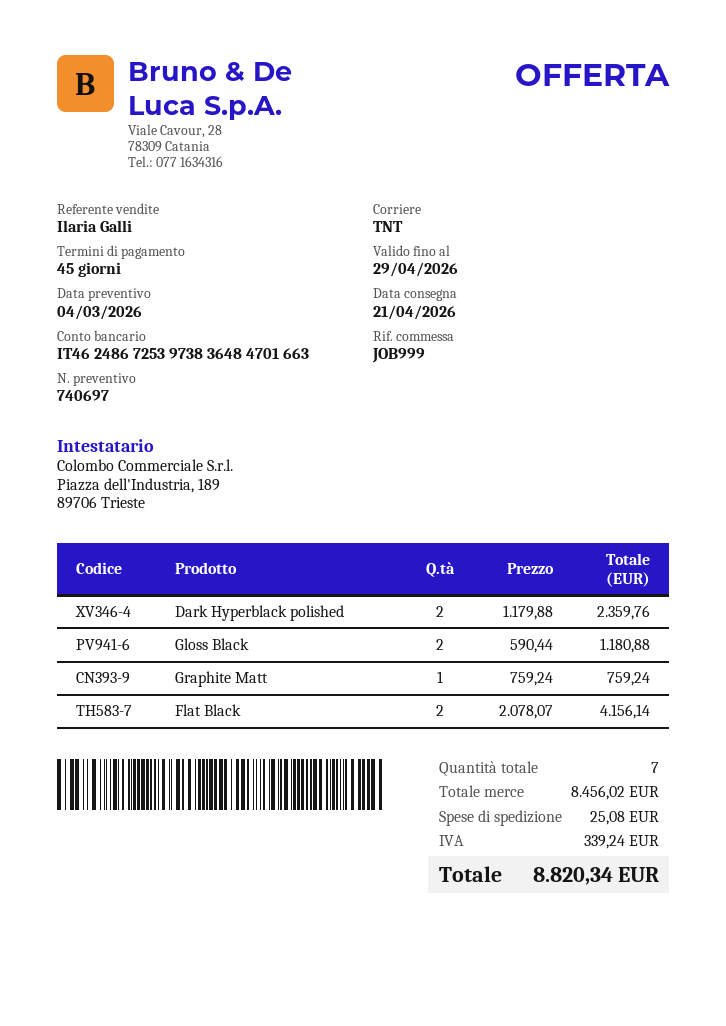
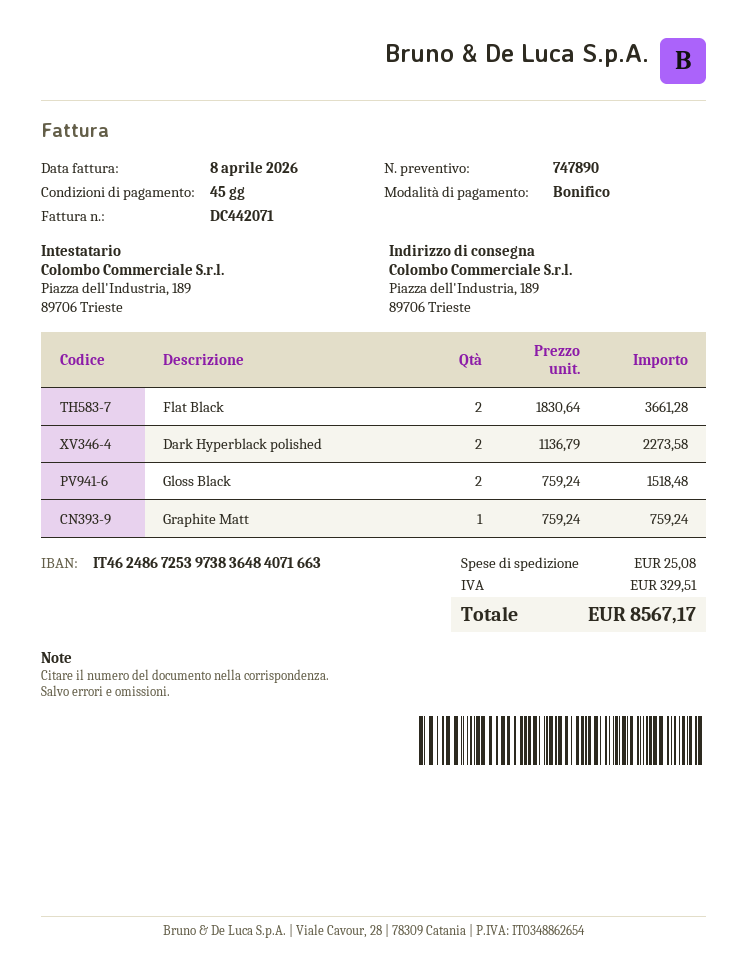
quote number: 740697 -> 747890
bank account: IT4624867253973836484701663 -> IT4624867253973836484071663
Dark Hyperblack polished: 2 x 1179.88 = 2359.76 -> 2 x 1136.79 = 2273.58
Gloss Black: 2 x 590.44 = 1180.88 -> 2 x 759.24 = 1518.48
Flat Black: 2 x 2078.07 = 4156.14 -> 2 x 1830.64 = 3661.28
tax: 339.24 -> 329.51
total: 8820.34 -> 8567.17

